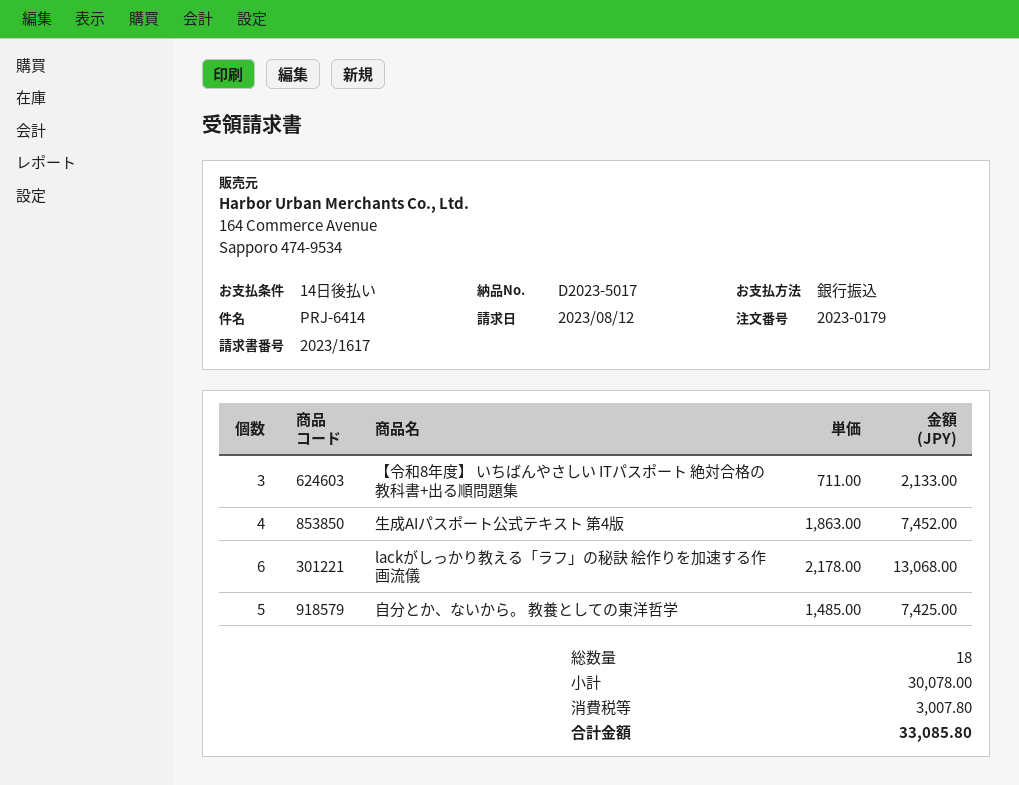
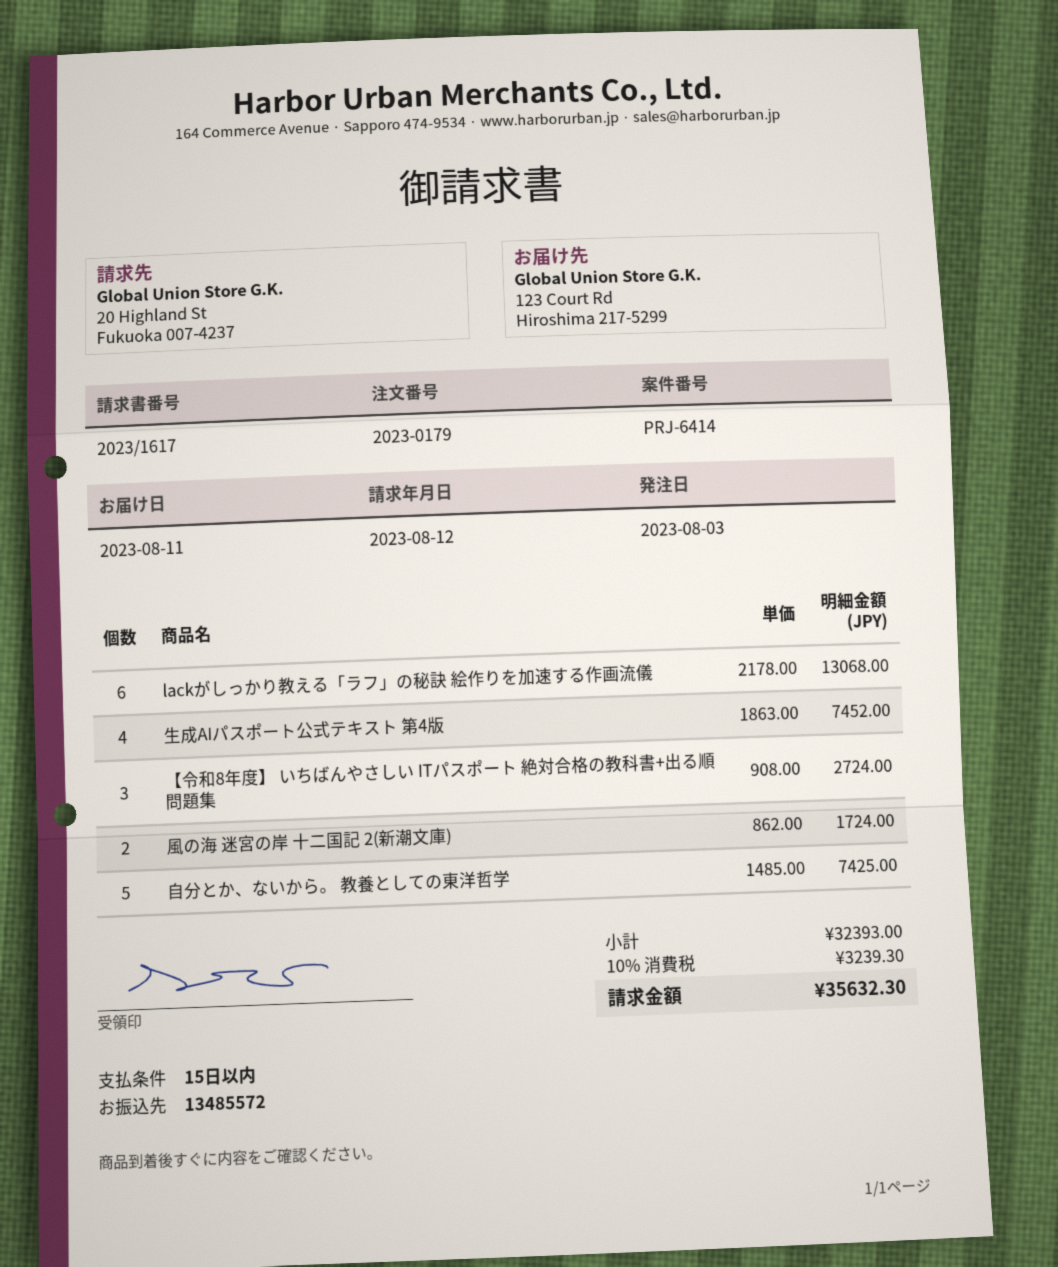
payment terms: 14 days -> 15 days
【令和8年度】 いちばんやさしい ITパスポート 絶対合格の教科書+出る順問題集: 3 x 711.00 = 2133.00 -> 3 x 908.00 = 2724.00
風の海 迷宮の岸 十二国記 2(新潮文庫): none -> 2 x 862.00 = 1724.00
subtotal: 30078.00 -> 32393.00
tax: 3007.80 -> 3239.30
total: 33085.80 -> 35632.30

